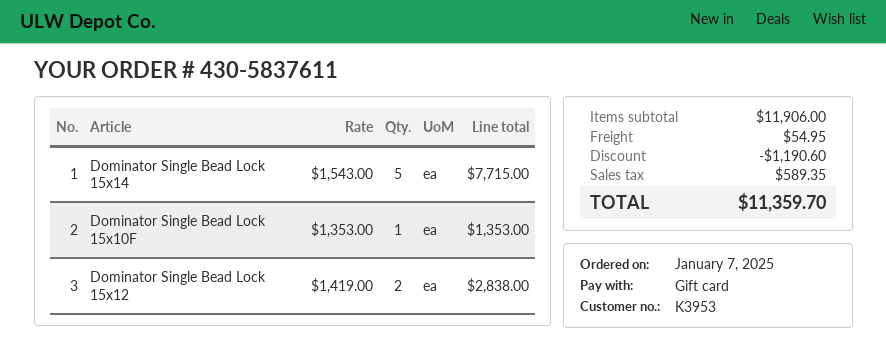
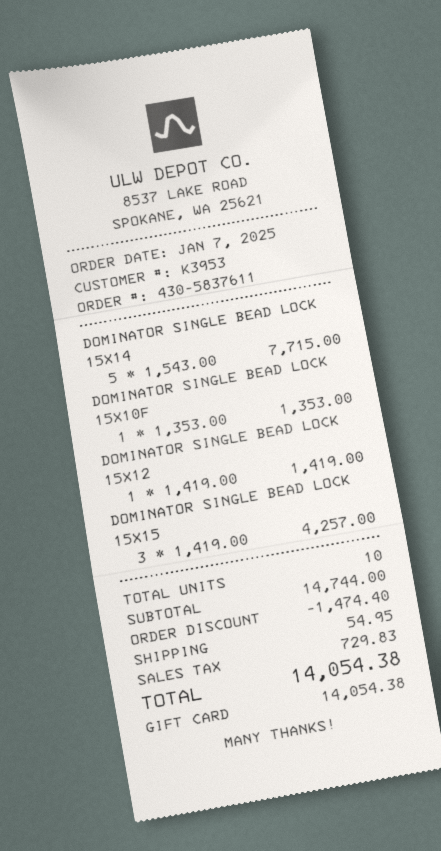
Dominator Single Bead Lock 15x12: 2 x 1419.00 = 2838.00 -> 1 x 1419.00 = 1419.00
DOMINATOR SINGLE BEAD LOCK 15X15: none -> 3 x 1419.00 = 4257.00
subtotal: 11906.00 -> 14744.00
discount: 1190.60 -> 1474.40
tax: 589.35 -> 729.83
total: 11359.70 -> 14054.38

